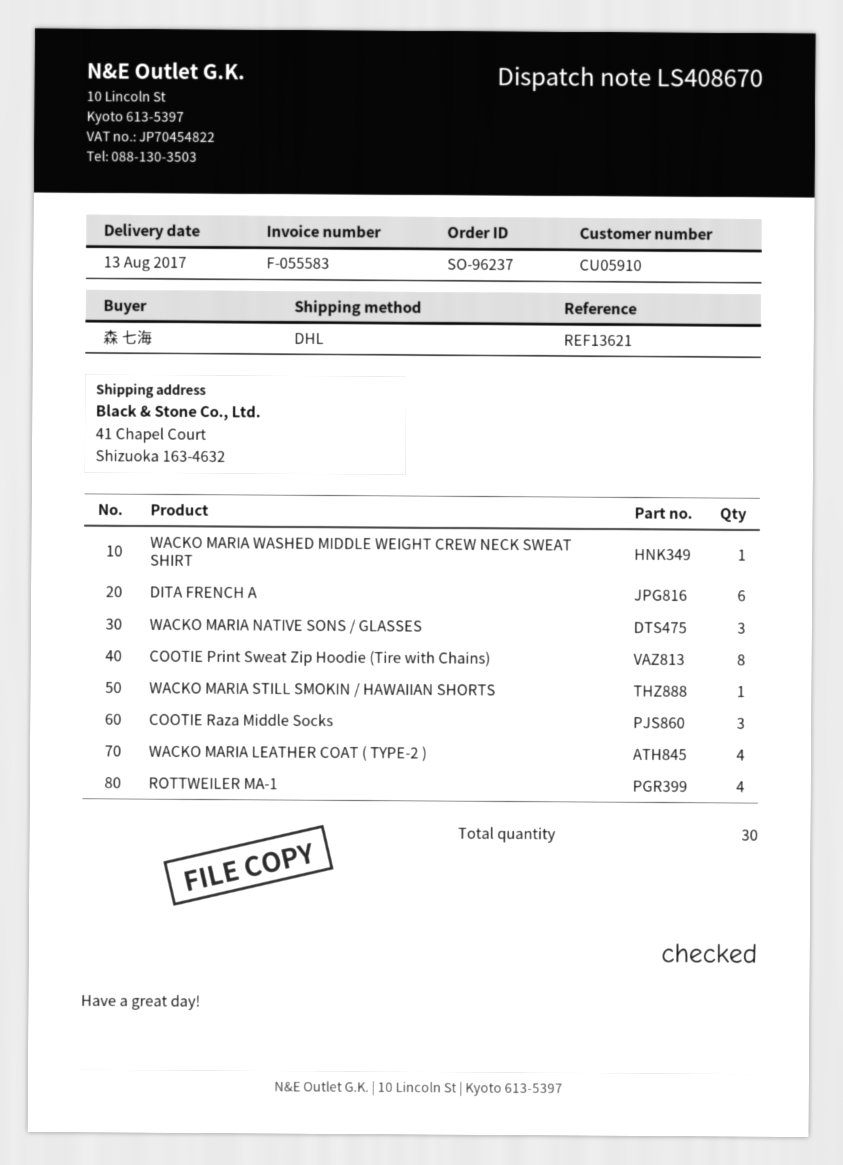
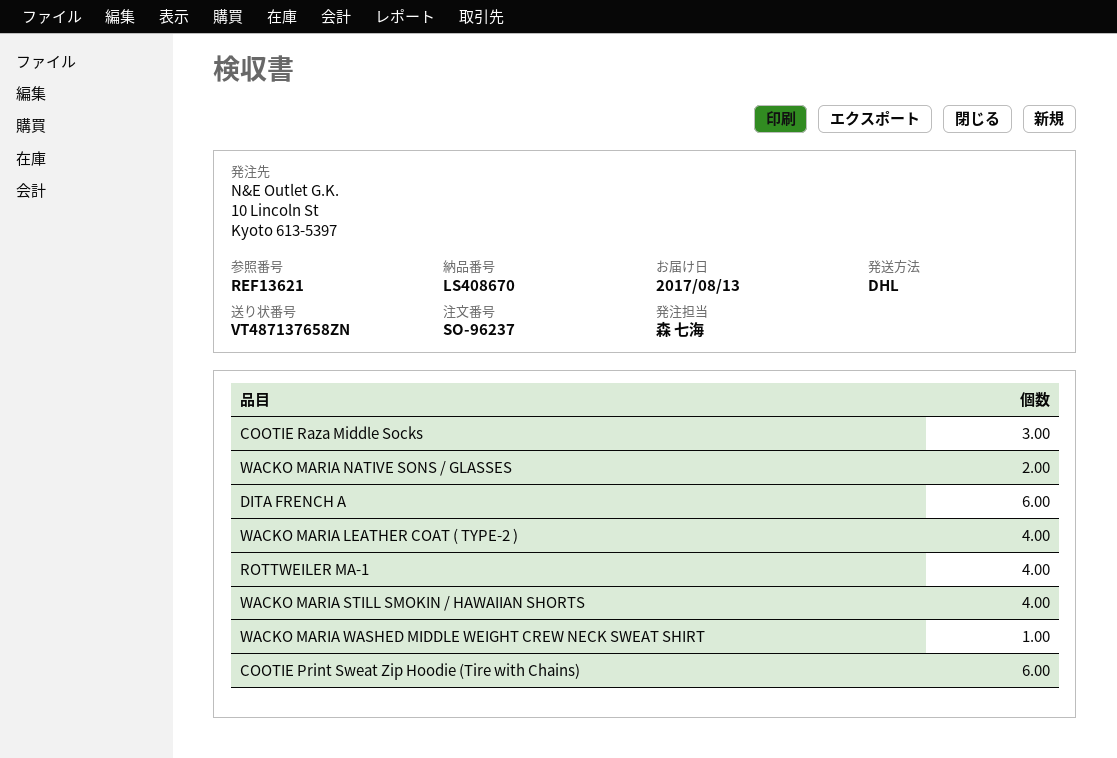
WACKO MARIA NATIVE SONS / GLASSES: 3 -> 2
COOTIE Print Sweat Zip Hoodie (Tire with Chains): 8 -> 6
WACKO MARIA STILL SMOKIN / HAWAIIAN SHORTS: 1 -> 4

